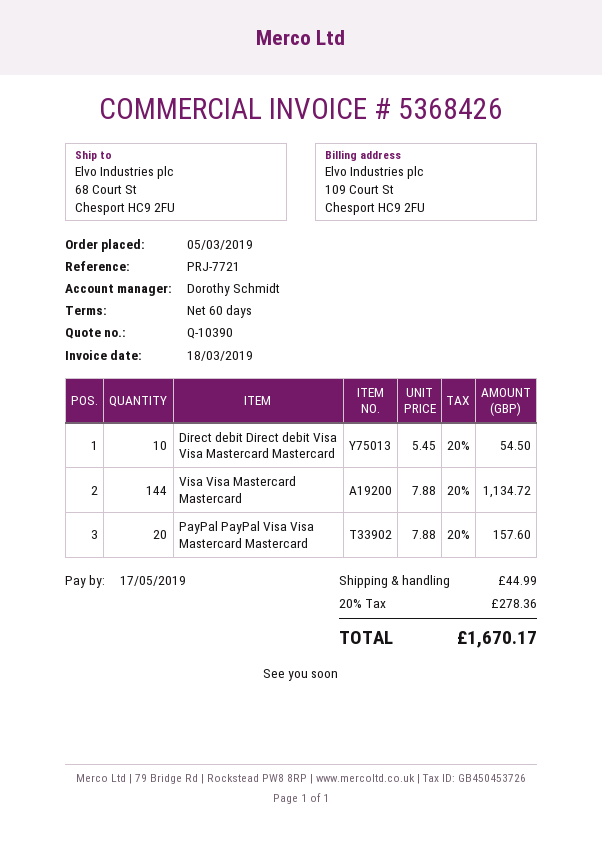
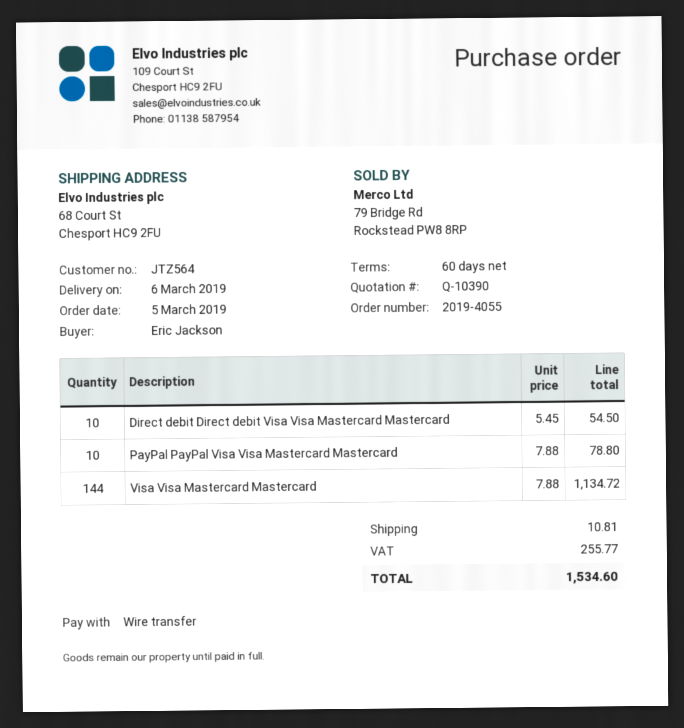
PayPal PayPal Visa Visa Mastercard Mastercard: 20 x 7.88 = 157.60 -> 10 x 7.88 = 78.80
shipping: 44.99 -> 10.81
tax: 278.36 -> 255.77
total: 1670.17 -> 1534.60

